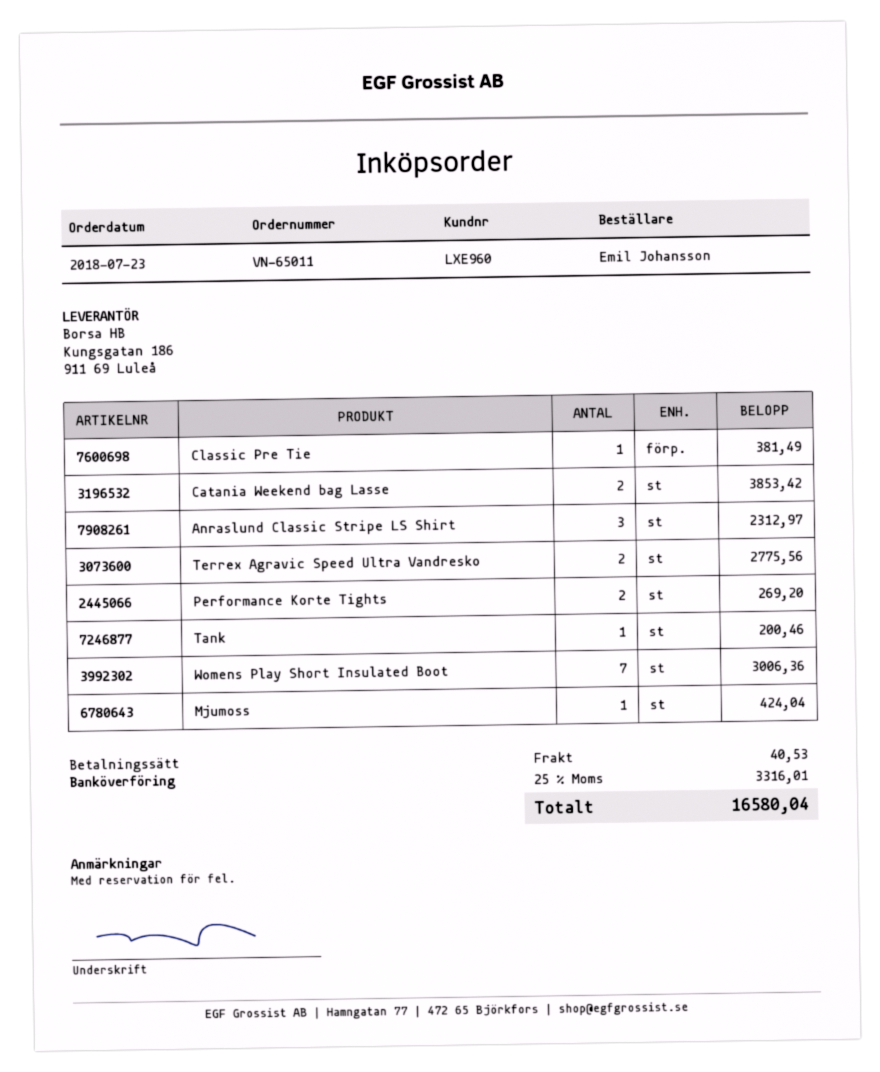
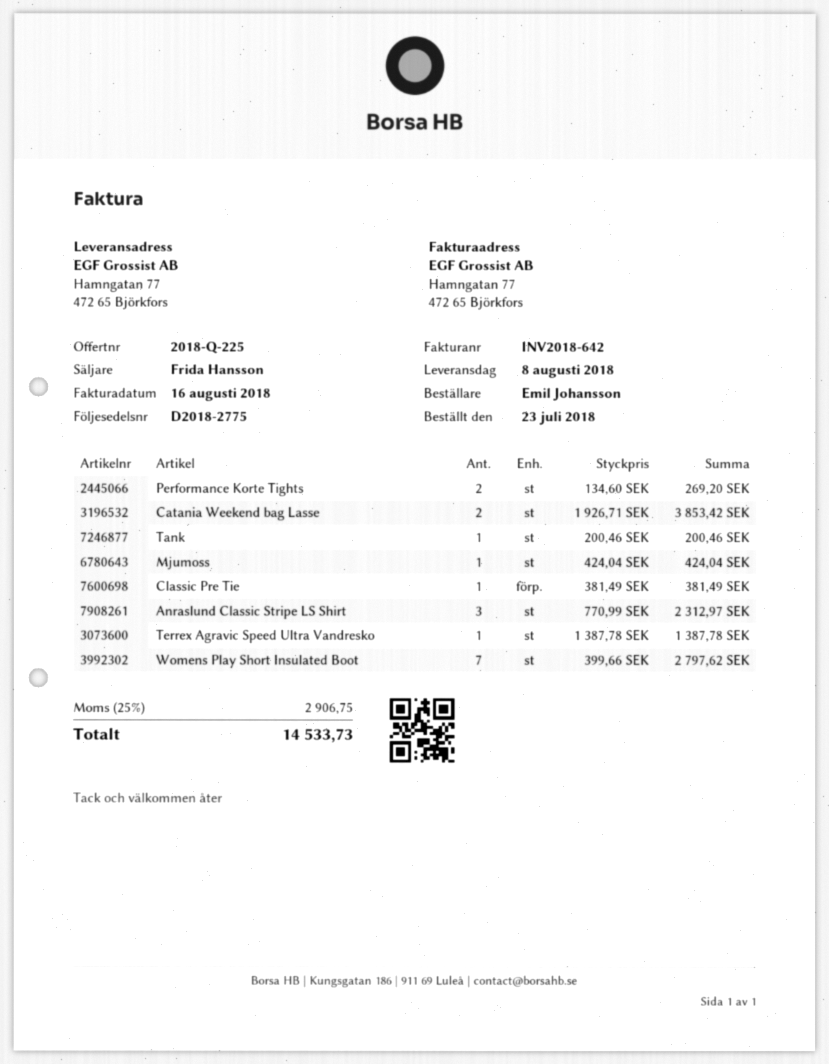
Terrex Agravic Speed Ultra Vandresko: 2 for 2775.56 -> 1 for 1387.78
Womens Play Short Insulated Boot: 7 for 3006.36 -> 7 for 2797.62
shipping: 40.53 -> none
tax: 25% = 3316.01 -> 25% = 2906.75
total: 16580.04 -> 14533.73

